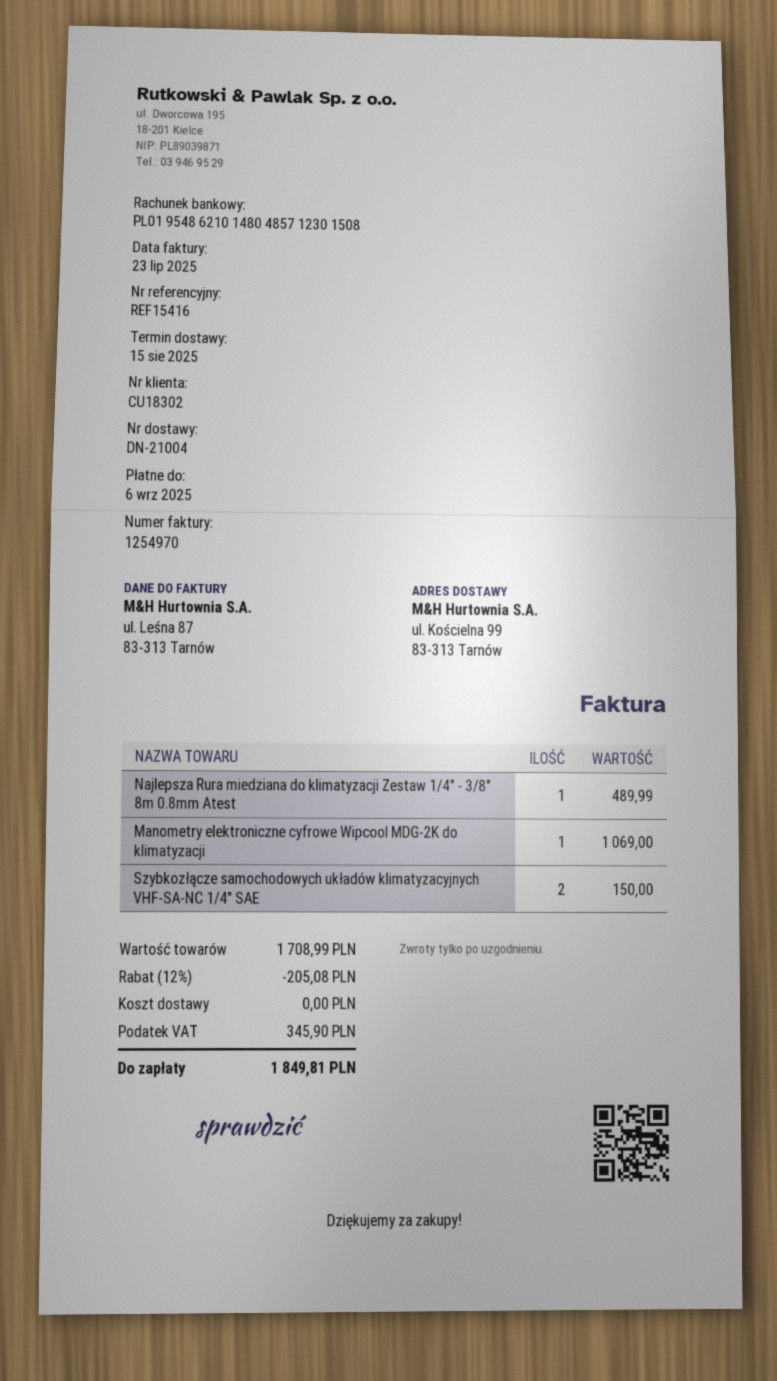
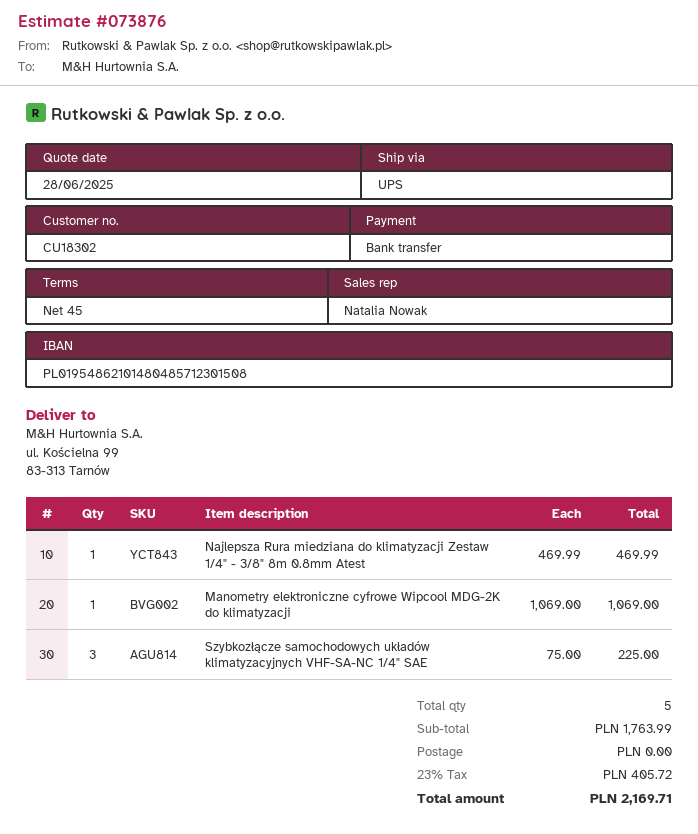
Najlepsza Rura miedziana do klimatyzacji Zestaw 1/4" - 3/8" 8m 0.8mm Atest: 1 for 489.99 -> 1 for 469.99
Szybkozłącze samochodowych układów klimatyzacyjnych VHF-SA-NC 1/4" SAE: 2 for 150.00 -> 3 for 225.00
subtotal: 1708.99 -> 1763.99
discount: 12% = 205.08 -> none
tax: 345.90 -> 405.72
total: 1849.81 -> 2169.71

